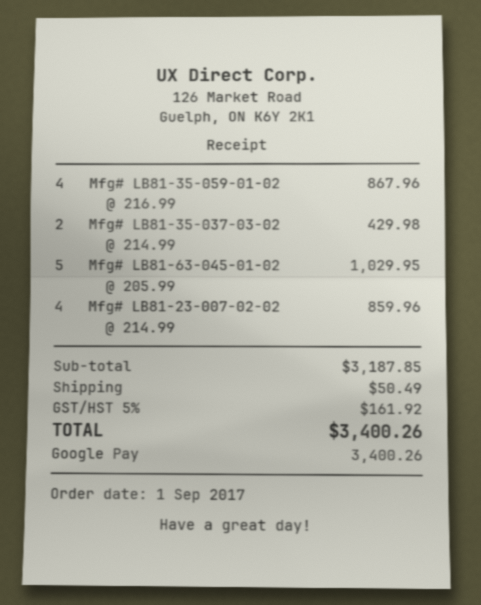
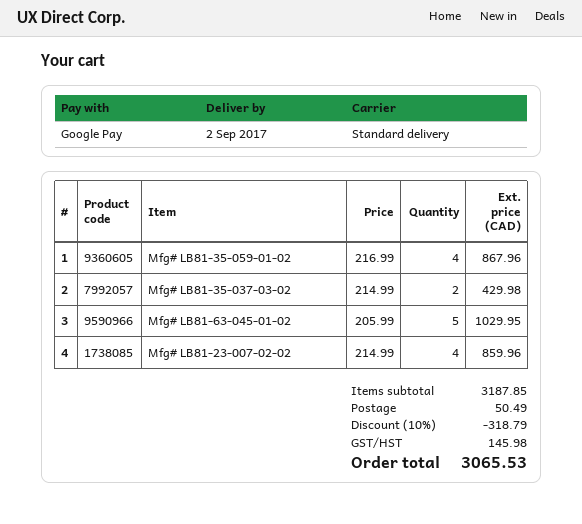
discount: none -> 10% = 318.79
tax: 161.92 -> 145.98
total: 3400.26 -> 3065.53

